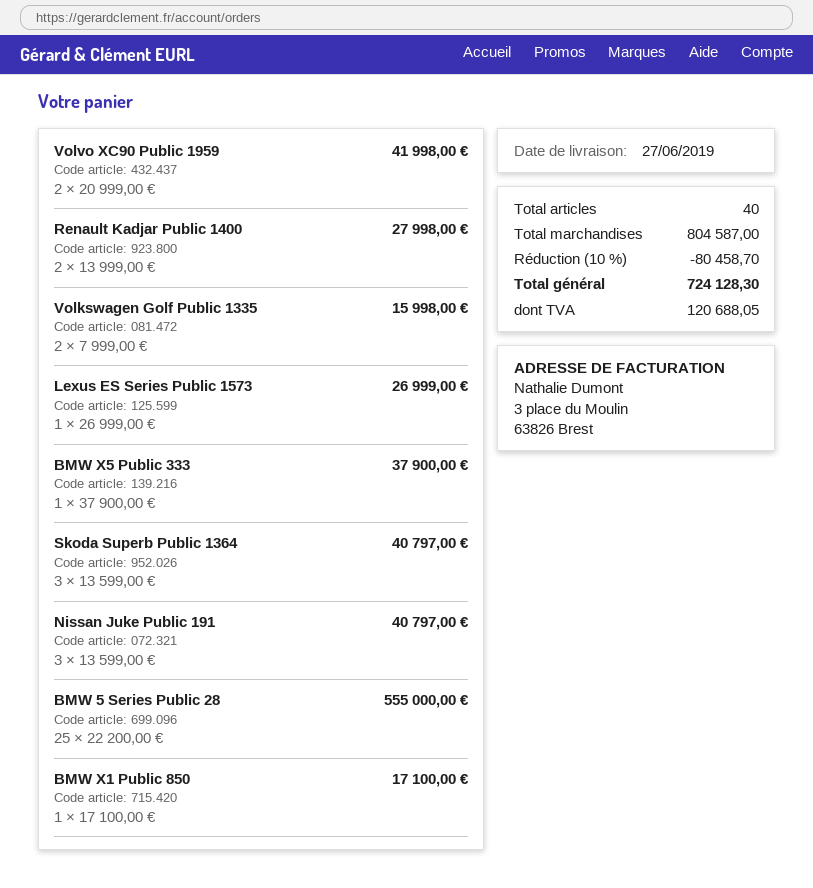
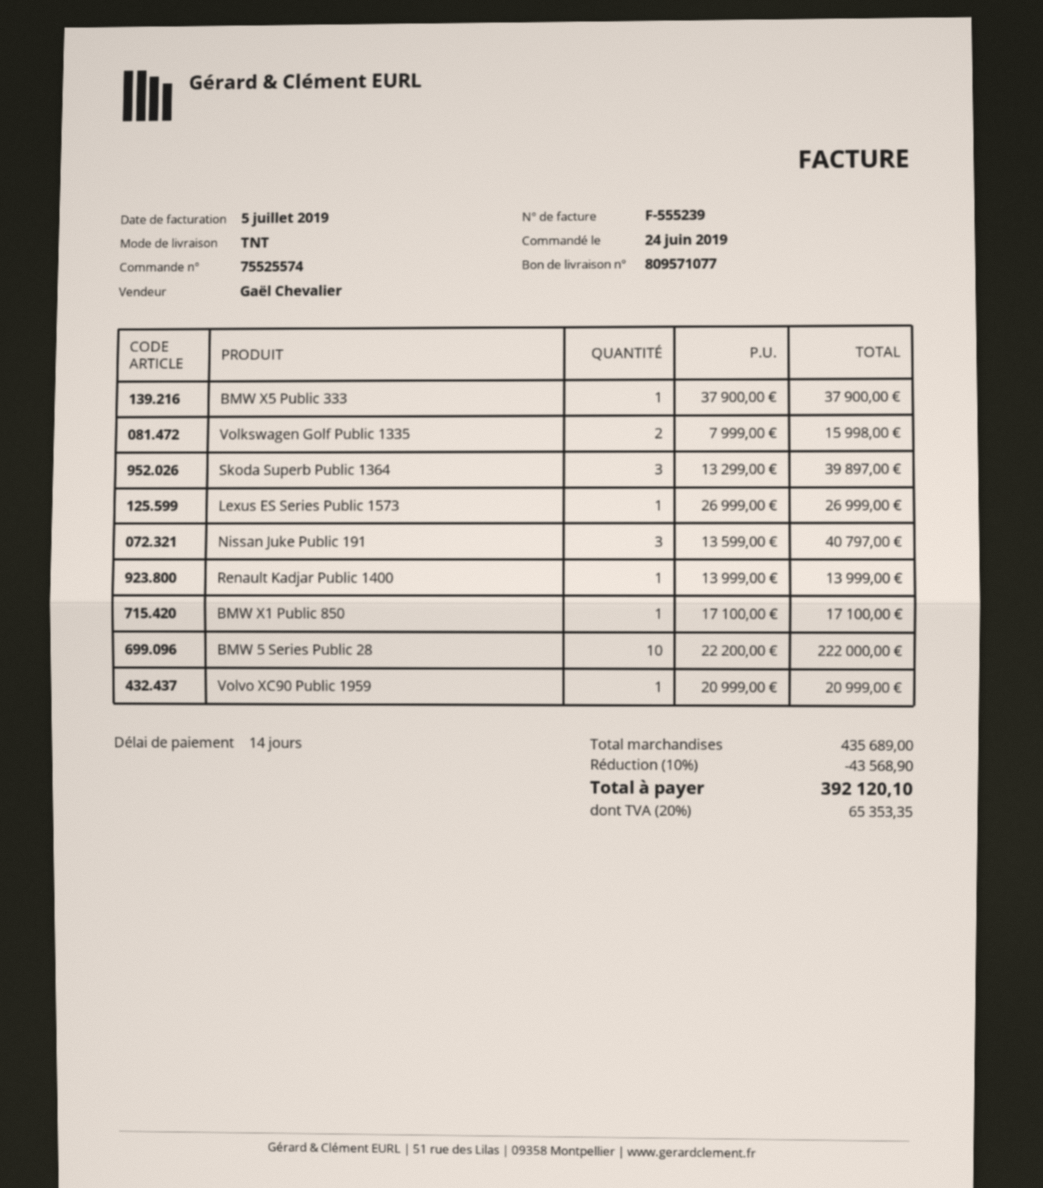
Volvo XC90 Public 1959: 2 x 20999.00 = 41998.00 -> 1 x 20999.00 = 20999.00
Renault Kadjar Public 1400: 2 x 13999.00 = 27998.00 -> 1 x 13999.00 = 13999.00
Skoda Superb Public 1364: 3 x 13599.00 = 40797.00 -> 3 x 13299.00 = 39897.00
BMW 5 Series Public 28: 25 x 22200.00 = 555000.00 -> 10 x 22200.00 = 222000.00
subtotal: 804587.00 -> 435689.00
discount: 10% = 80458.70 -> 10% = 43568.90
tax: 120688.05 -> 65353.35
total: 724128.30 -> 392120.10

